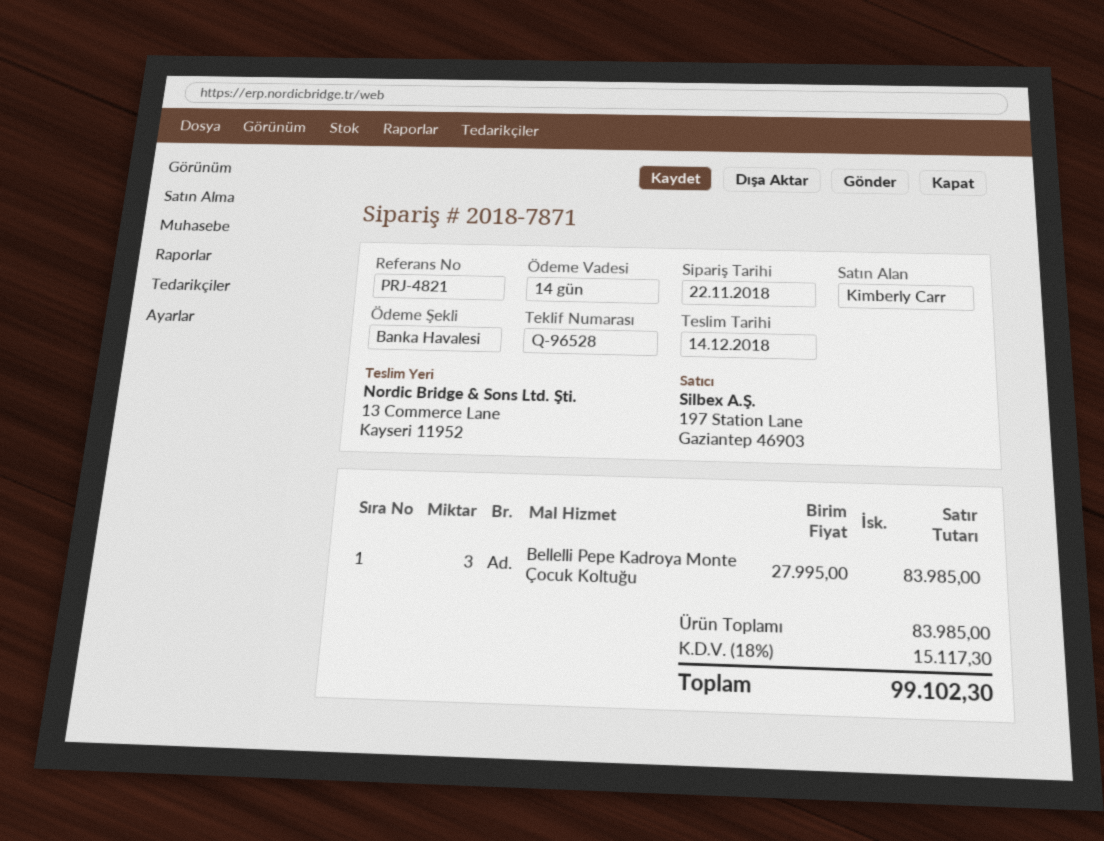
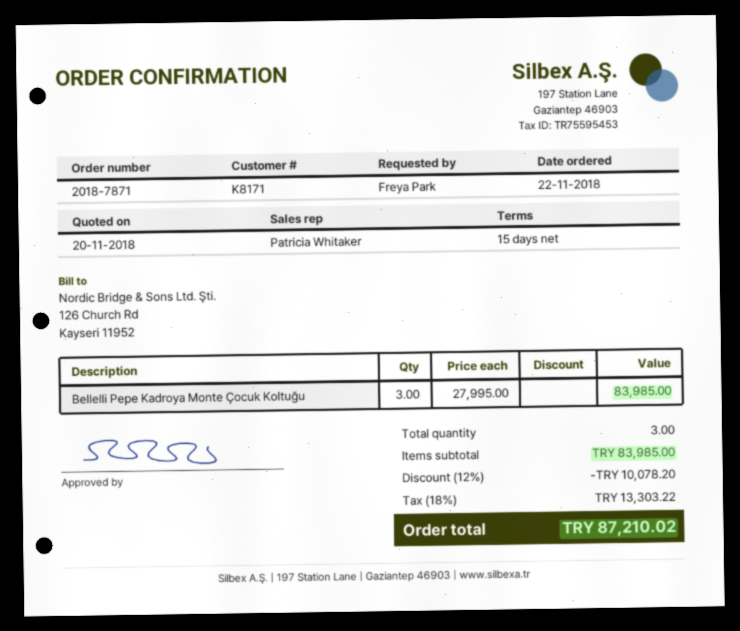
payment terms: 14 days -> 15 days
ordered by: Kimberly Carr -> Freya Park
discount: none -> 12% = 10078.20
tax: 18% = 15117.30 -> 18% = 13303.22
total: 99102.30 -> 87210.02

